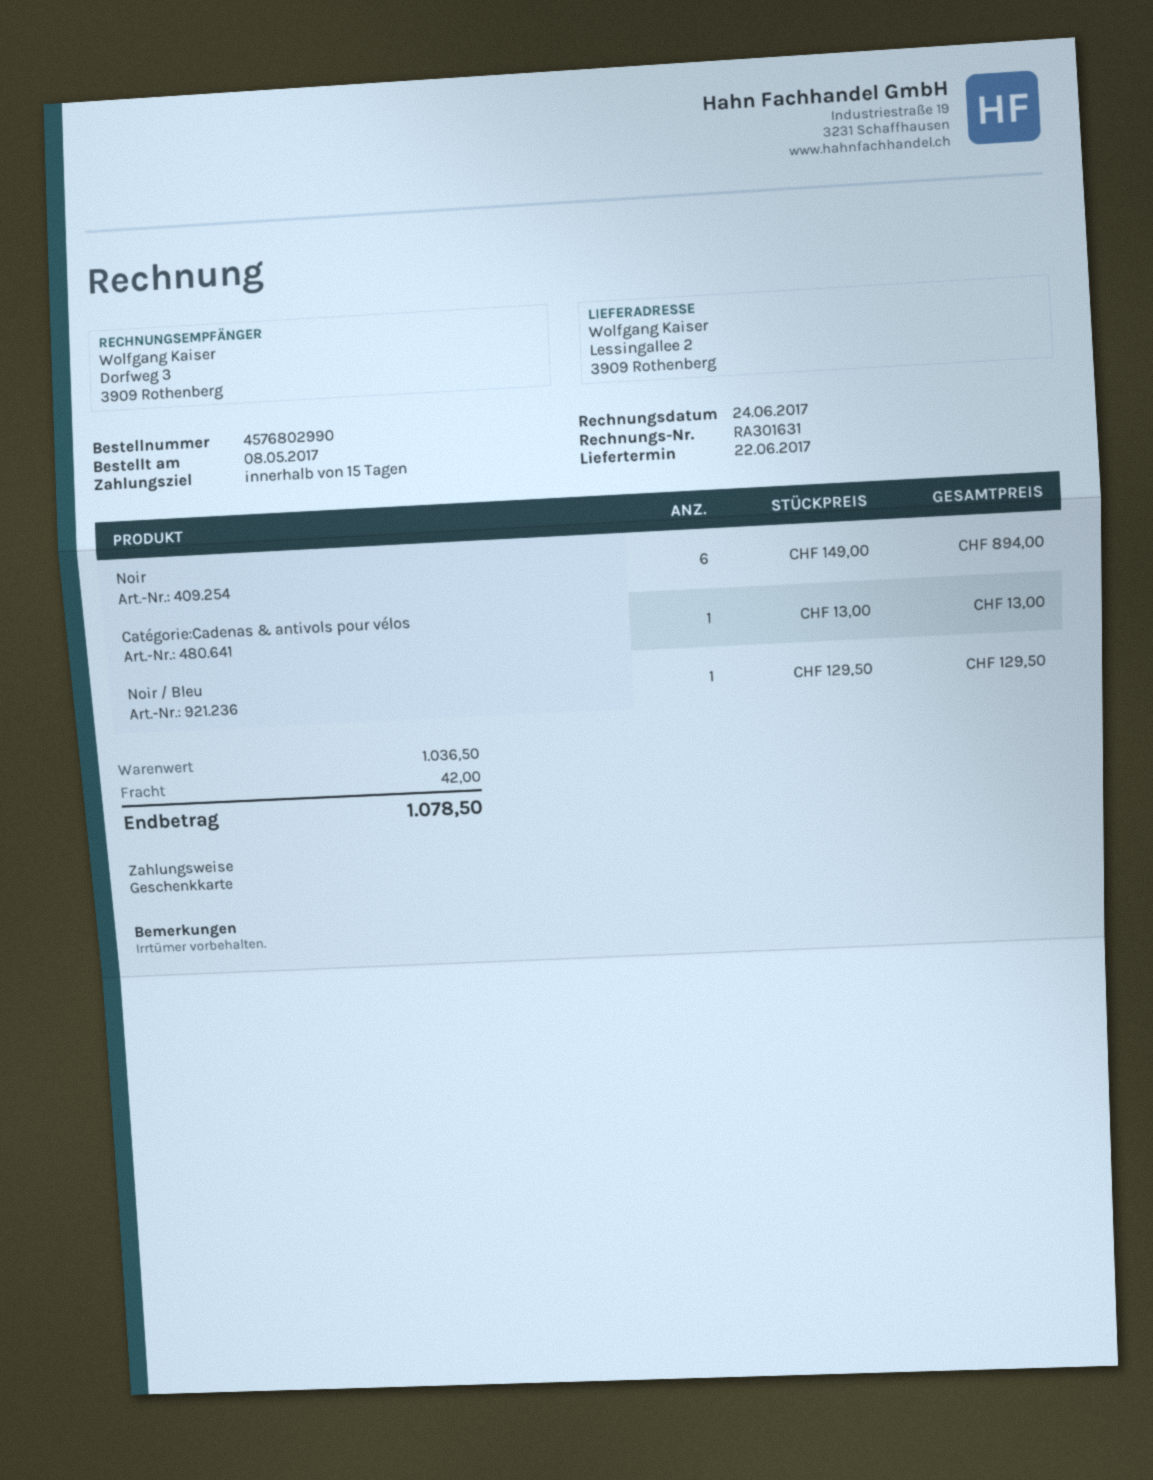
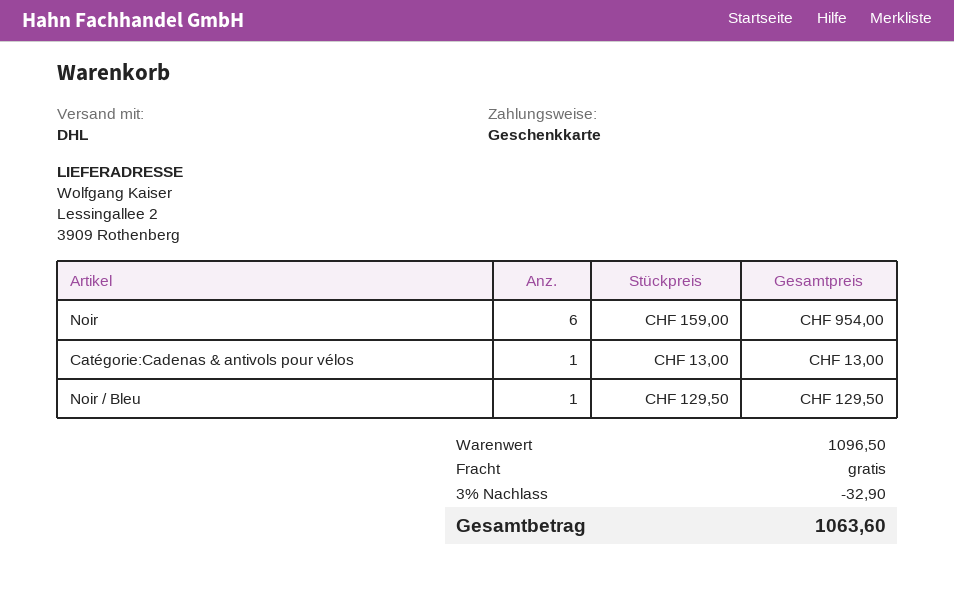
Noir: 6 x 149.00 = 894.00 -> 6 x 159.00 = 954.00
subtotal: 1036.50 -> 1096.50
discount: none -> 3% = 32.90
shipping: 42.00 -> 0.00
total: 1078.50 -> 1063.60

